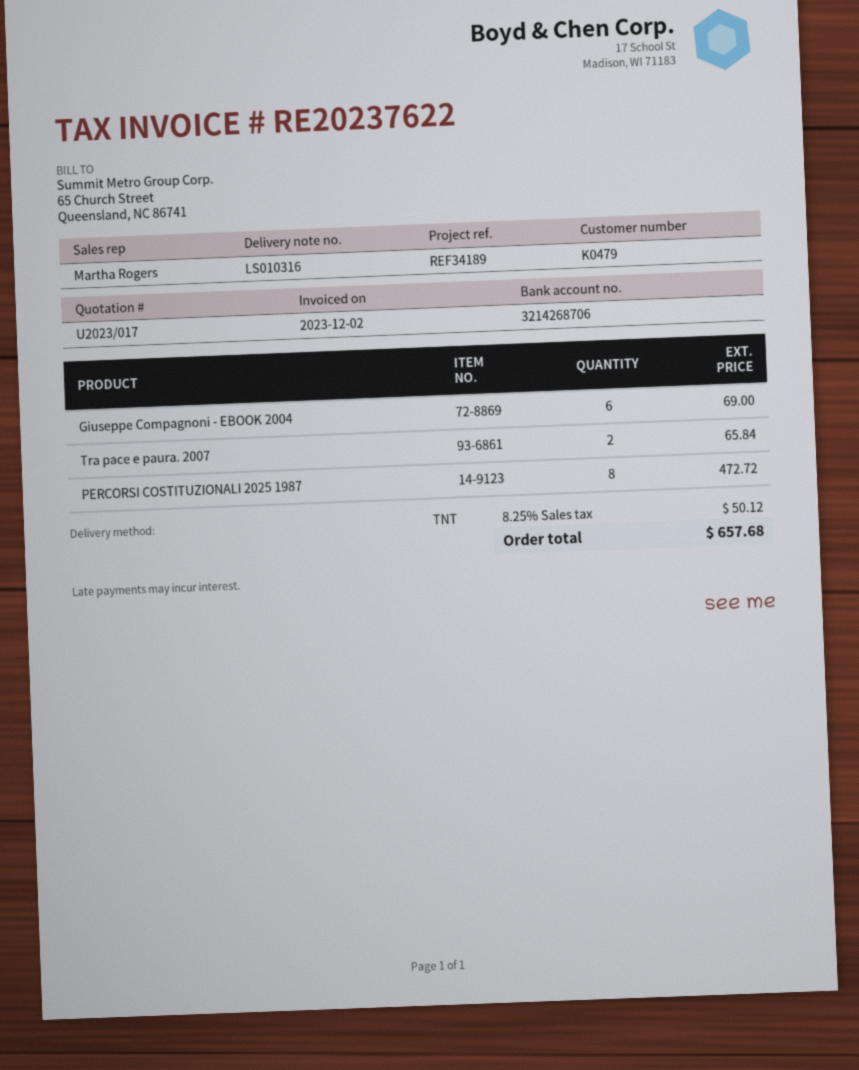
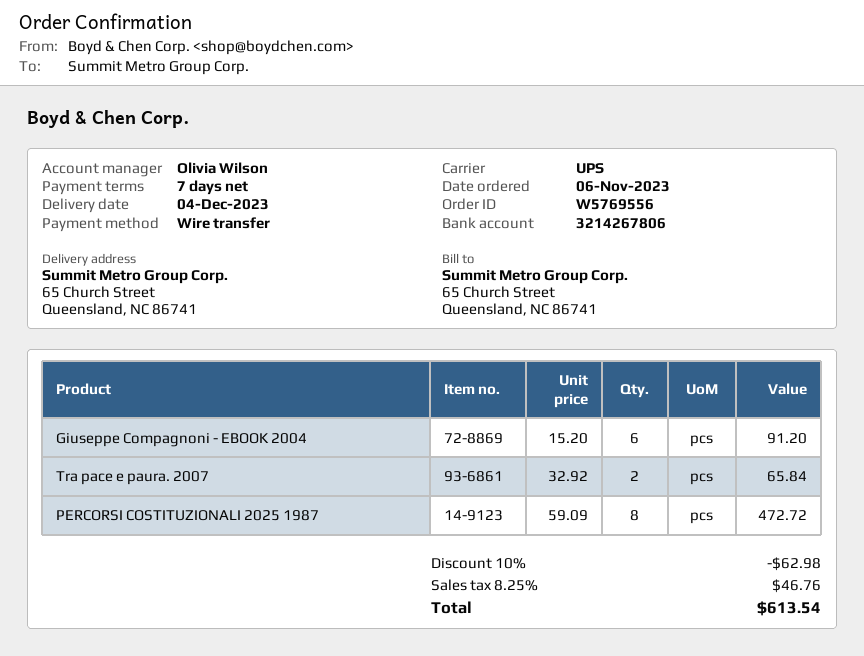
sales rep: Martha Rogers -> Olivia Wilson
bank account: 3214268706 -> 3214267806
shipping method: TNT -> UPS
Giuseppe Compagnoni - EBOOK 2004: 6 for 69.00 -> 6 for 91.20
discount: none -> 10% = 62.98
tax: 8.25% = 50.12 -> 8.25% = 46.76
total: 657.68 -> 613.54

